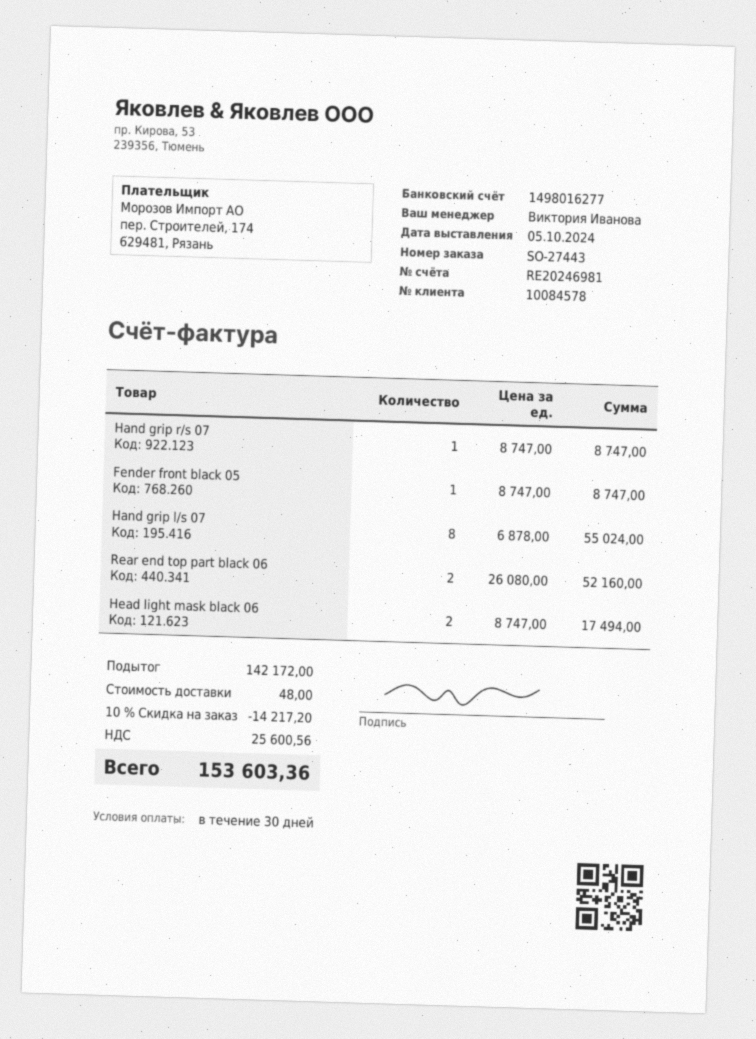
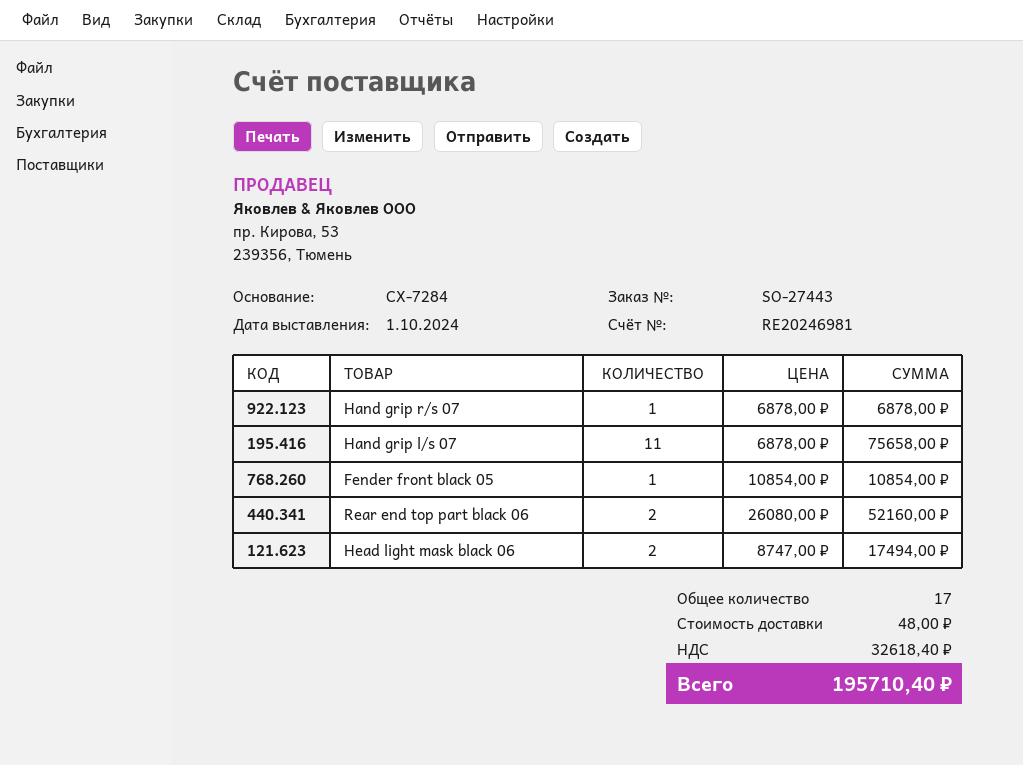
invoice date: 2024-10-05 -> 2024-10-01
Hand grip r/s 07: 1 x 8747.00 = 8747.00 -> 1 x 6878.00 = 6878.00
Fender front black 05: 1 x 8747.00 = 8747.00 -> 1 x 10854.00 = 10854.00
Hand grip l/s 07: 8 x 6878.00 = 55024.00 -> 11 x 6878.00 = 75658.00
discount: 10% = 14217.20 -> none
tax: 25600.56 -> 32618.40
total: 153603.36 -> 195710.40

